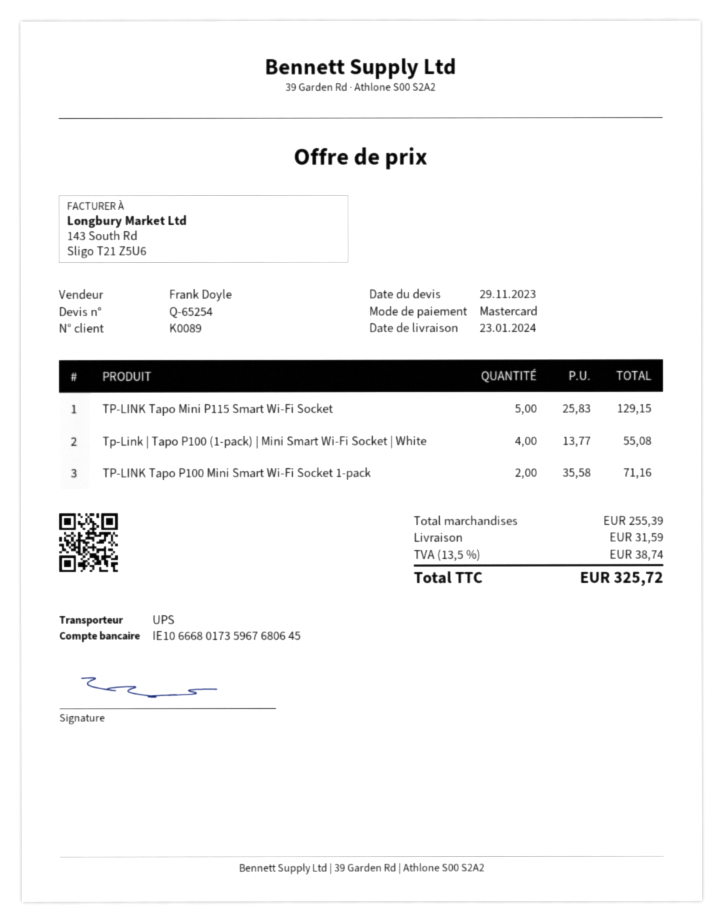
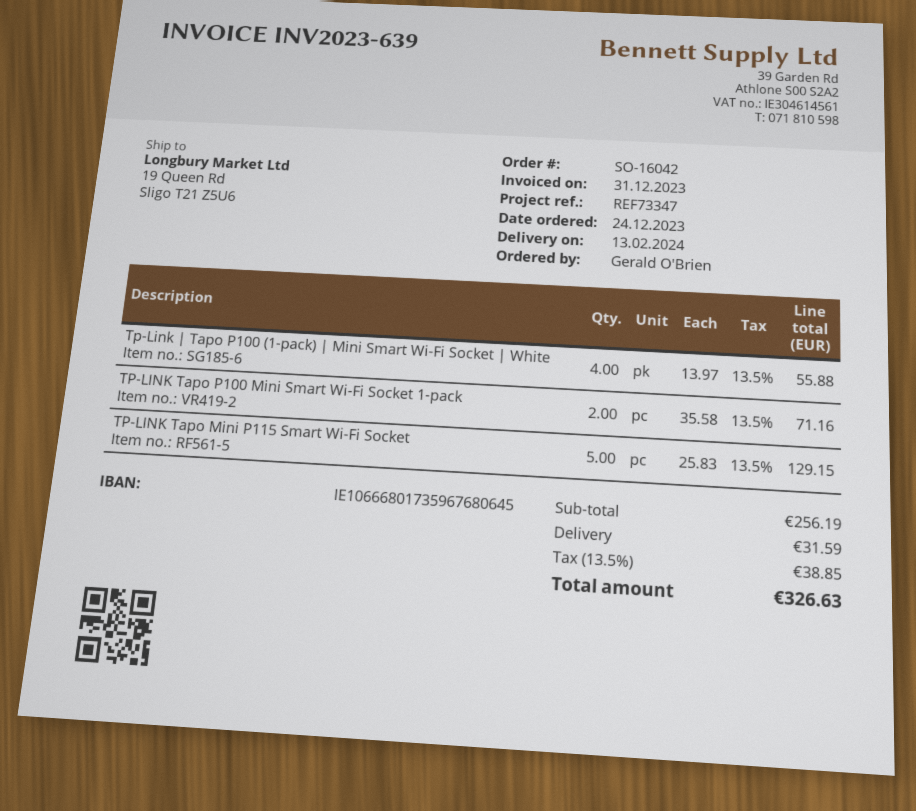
delivery date: 2024-01-23 -> 2024-02-13
Tp-Link | Tapo P100 (1-pack) | Mini Smart Wi-Fi Socket | White: 4 x 13.77 = 55.08 -> 4 x 13.97 = 55.88
subtotal: 255.39 -> 256.19
tax: 13.5% = 38.74 -> 13.5% = 38.85
total: 325.72 -> 326.63

